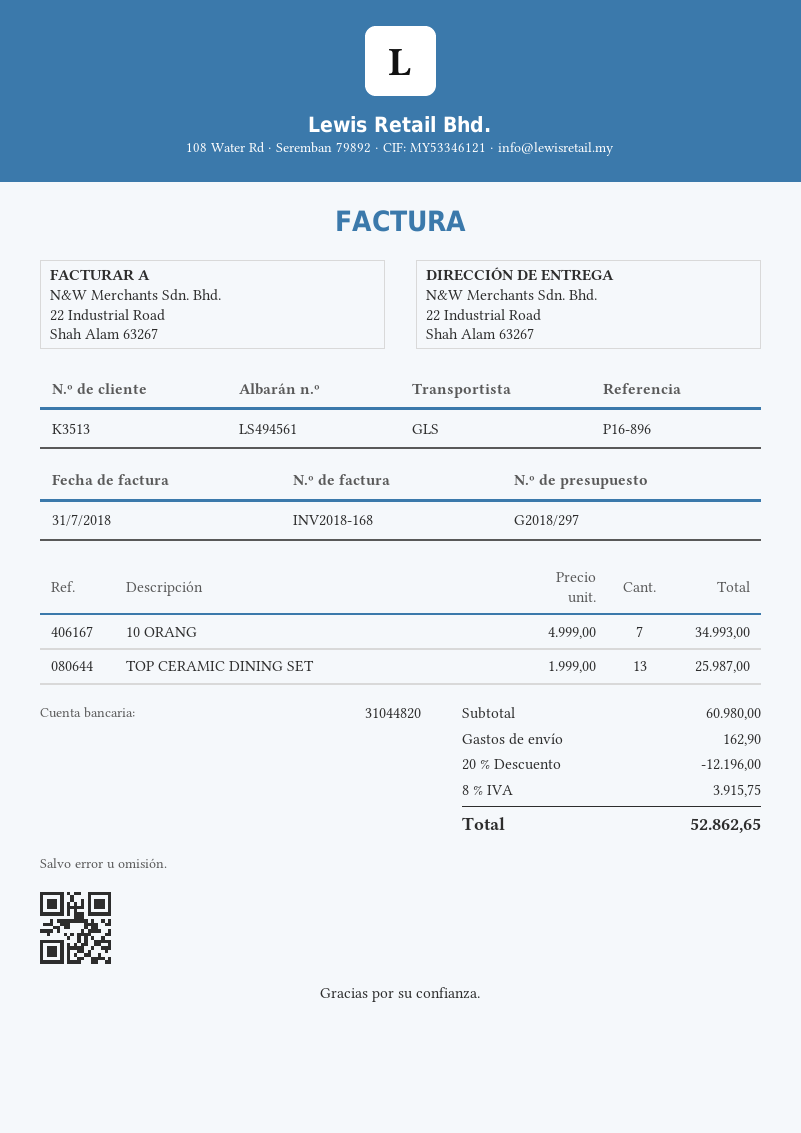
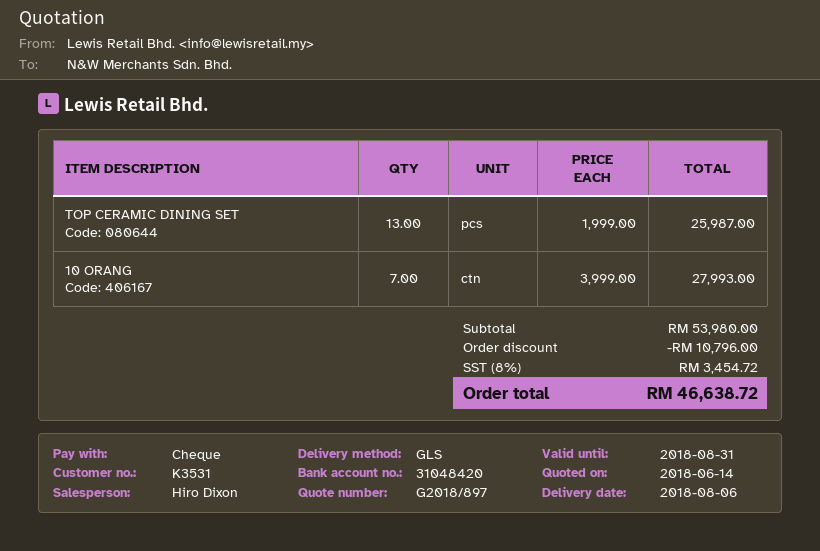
quote number: G2018/297 -> G2018/897
customer number: K3513 -> K3531
bank account: 31044820 -> 31048420
10 ORANG: 7 x 4999.00 = 34993.00 -> 7 x 3999.00 = 27993.00
subtotal: 60980.00 -> 53980.00
discount: 12196.00 -> 10796.00
shipping: 162.90 -> none
tax: 8% = 3915.75 -> 8% = 3454.72
total: 52862.65 -> 46638.72

